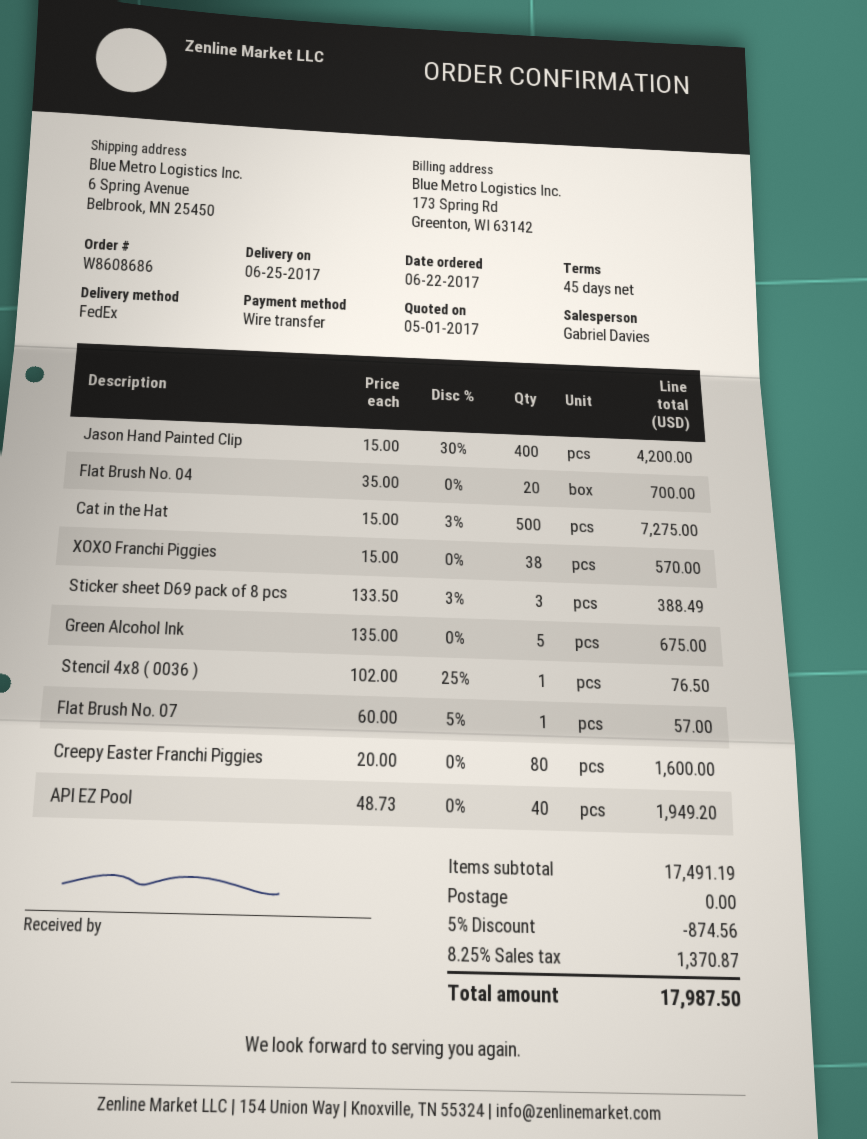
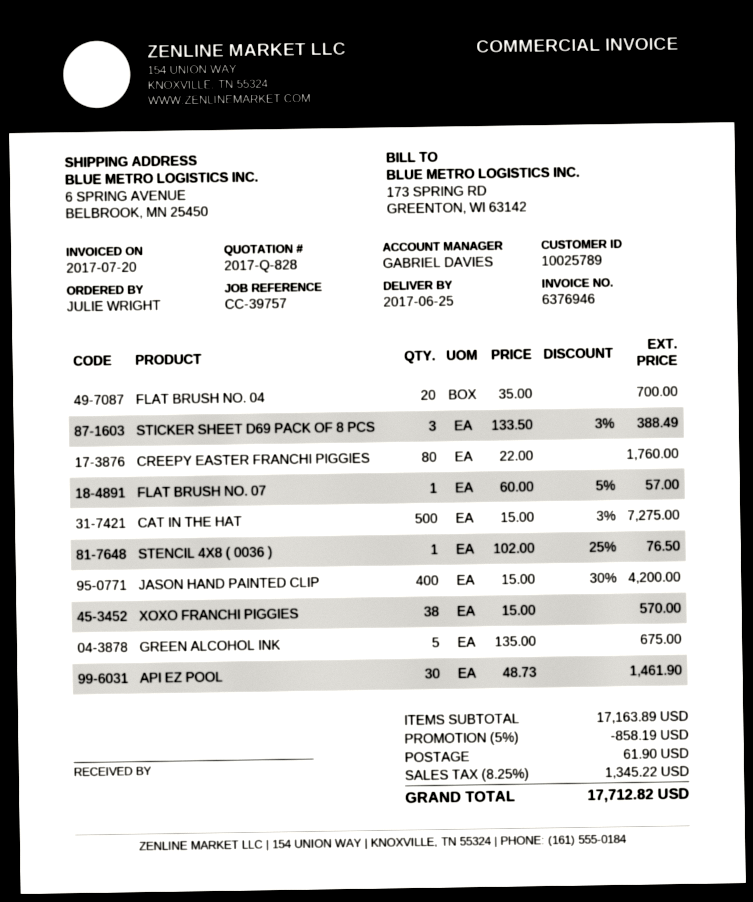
Creepy Easter Franchi Piggies: 80 x 20.00 = 1600.00 -> 80 x 22.00 = 1760.00
API EZ Pool: 40 x 48.73 = 1949.20 -> 30 x 48.73 = 1461.90
subtotal: 17491.19 -> 17163.89
discount: 5% = 874.56 -> 5% = 858.19
shipping: 0.00 -> 61.90
tax: 8.25% = 1370.87 -> 8.25% = 1345.22
total: 17987.50 -> 17712.82

